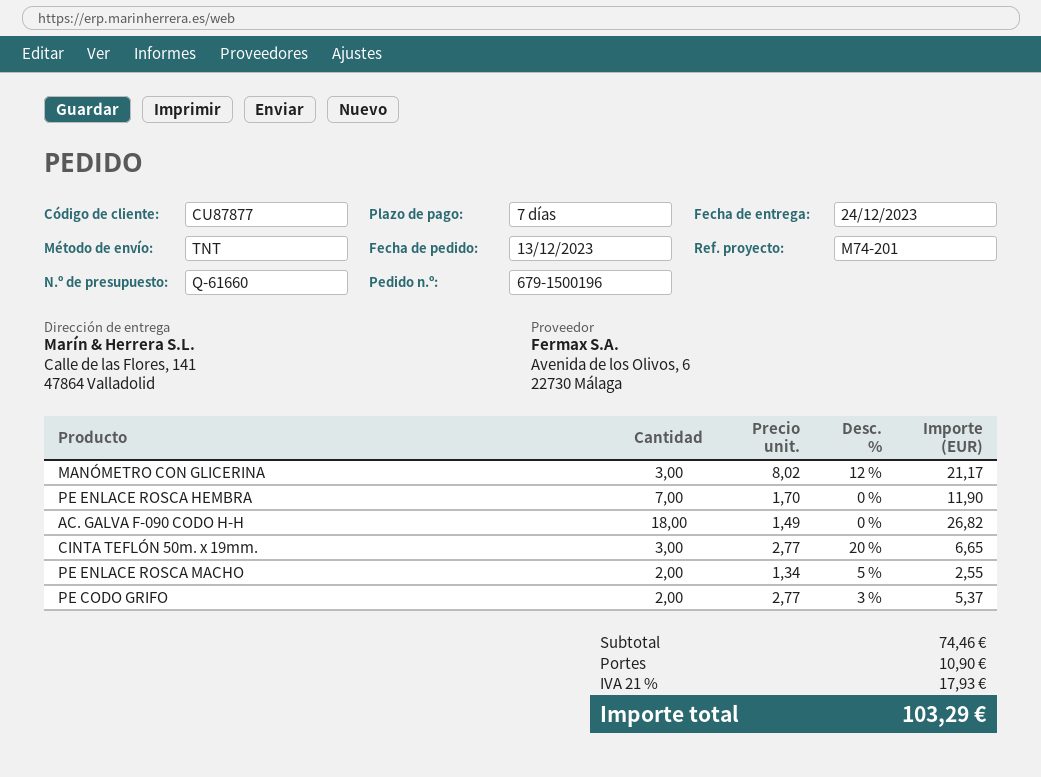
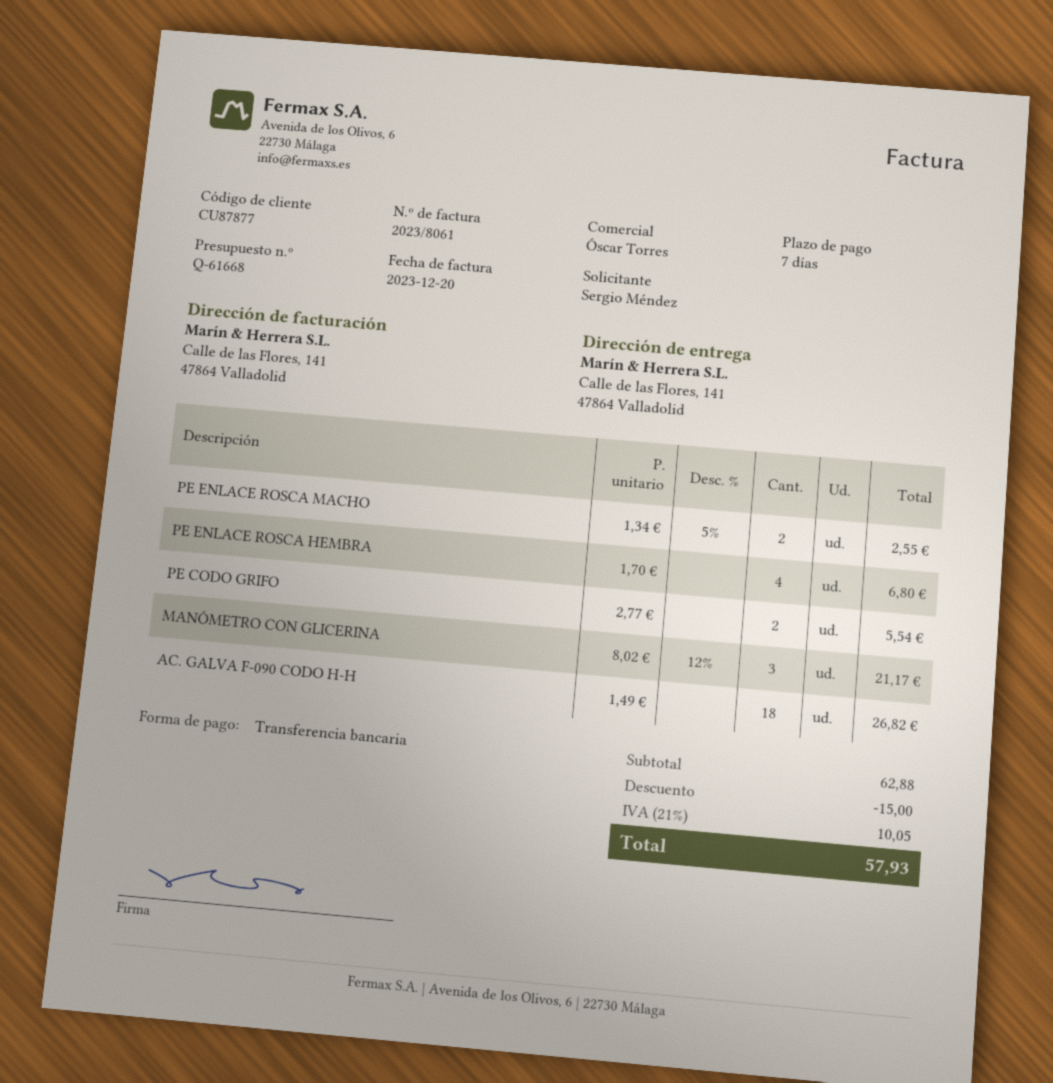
quote number: Q-61660 -> Q-61668
PE ENLACE ROSCA HEMBRA: 7 x 1.70 = 11.90 -> 4 x 1.70 = 6.80
CINTA TEFLÓN 50m. x 19mm.: 3 x 2.77 - 20% = 6.65 -> none
PE CODO GRIFO: 2 x 2.77 - 3% = 5.37 -> 2 x 2.77 = 5.54
subtotal: 74.46 -> 62.88
discount: none -> 15.00
shipping: 10.90 -> none
tax: 21% = 17.93 -> 21% = 10.05
total: 103.29 -> 57.93

